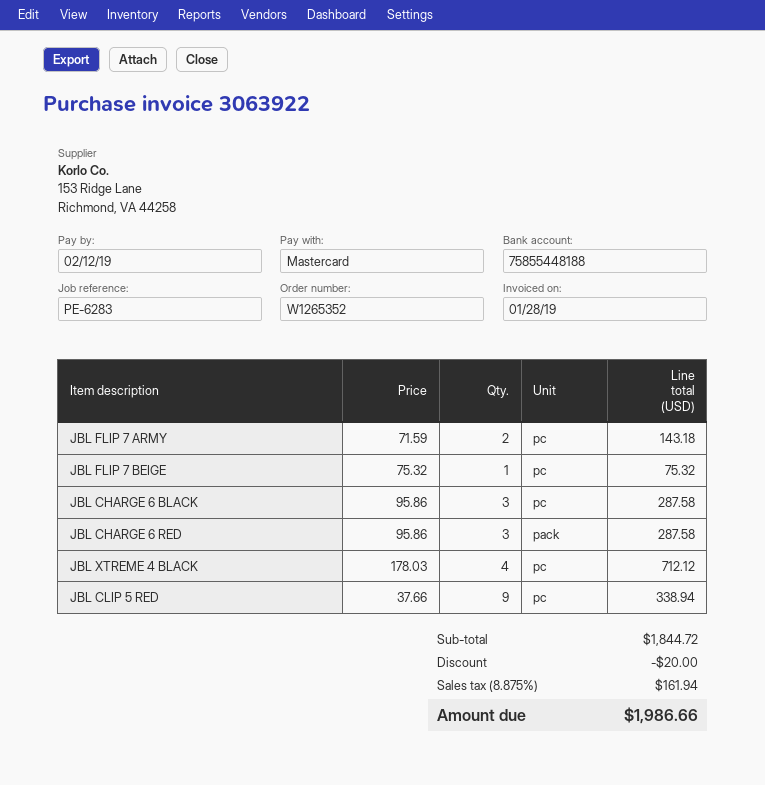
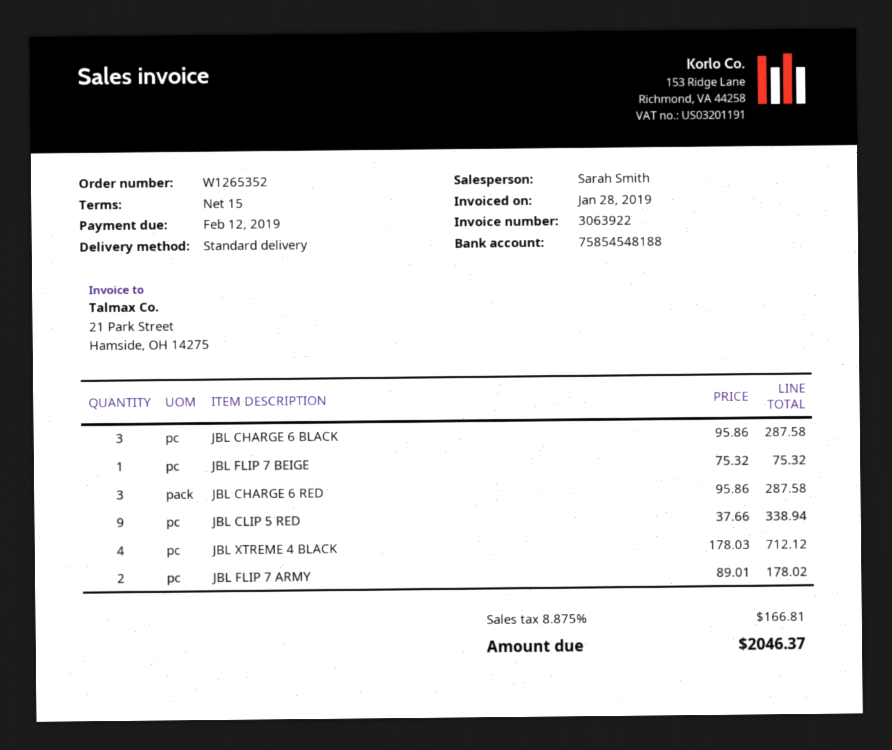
bank account: 75855448188 -> 75854548188
JBL FLIP 7 ARMY: 2 x 71.59 = 143.18 -> 2 x 89.01 = 178.02
discount: 20.00 -> none
tax: 8.875% = 161.94 -> 8.875% = 166.81
total: 1986.66 -> 2046.37

